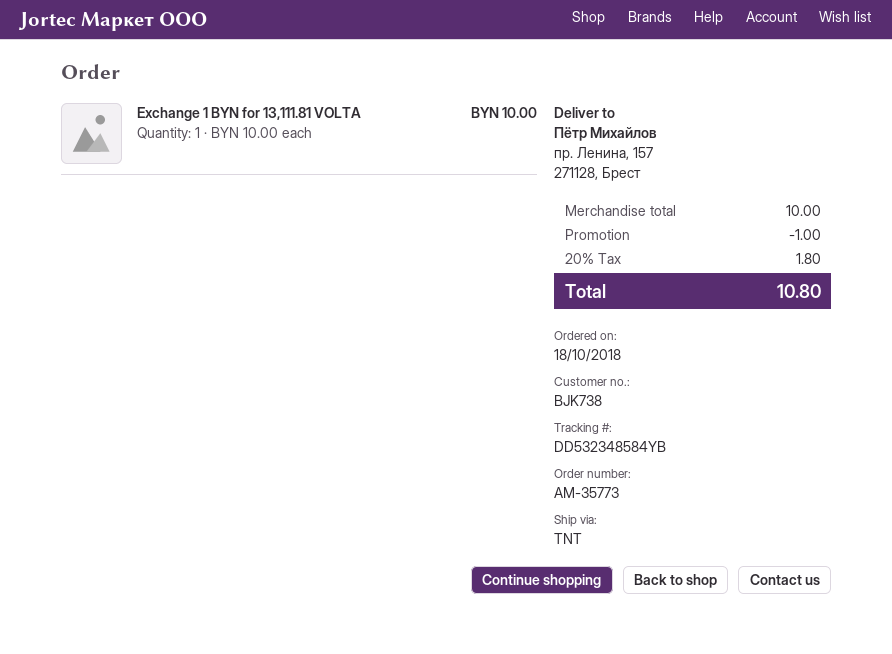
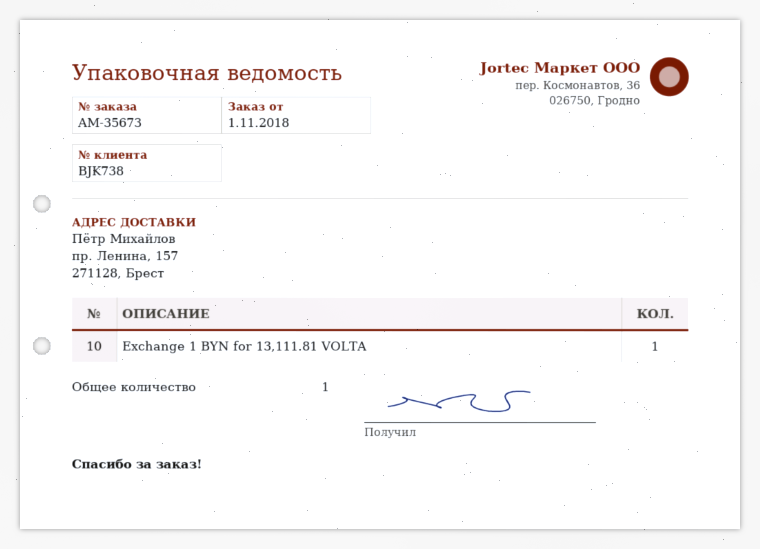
order number: AM-35773 -> AM-35673
order date: 2018-10-18 -> 2018-11-01

